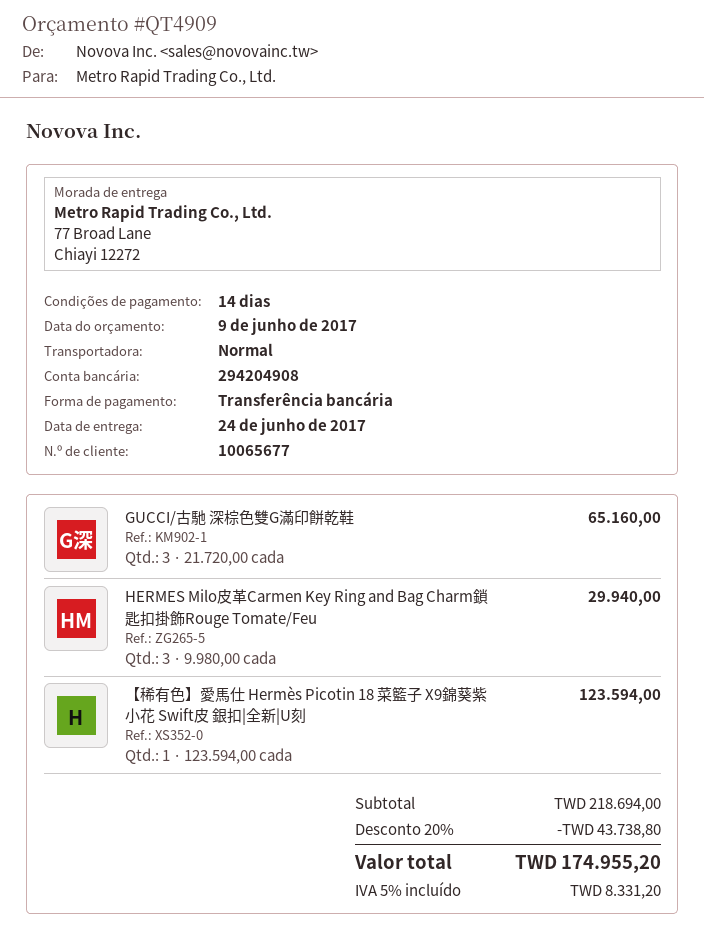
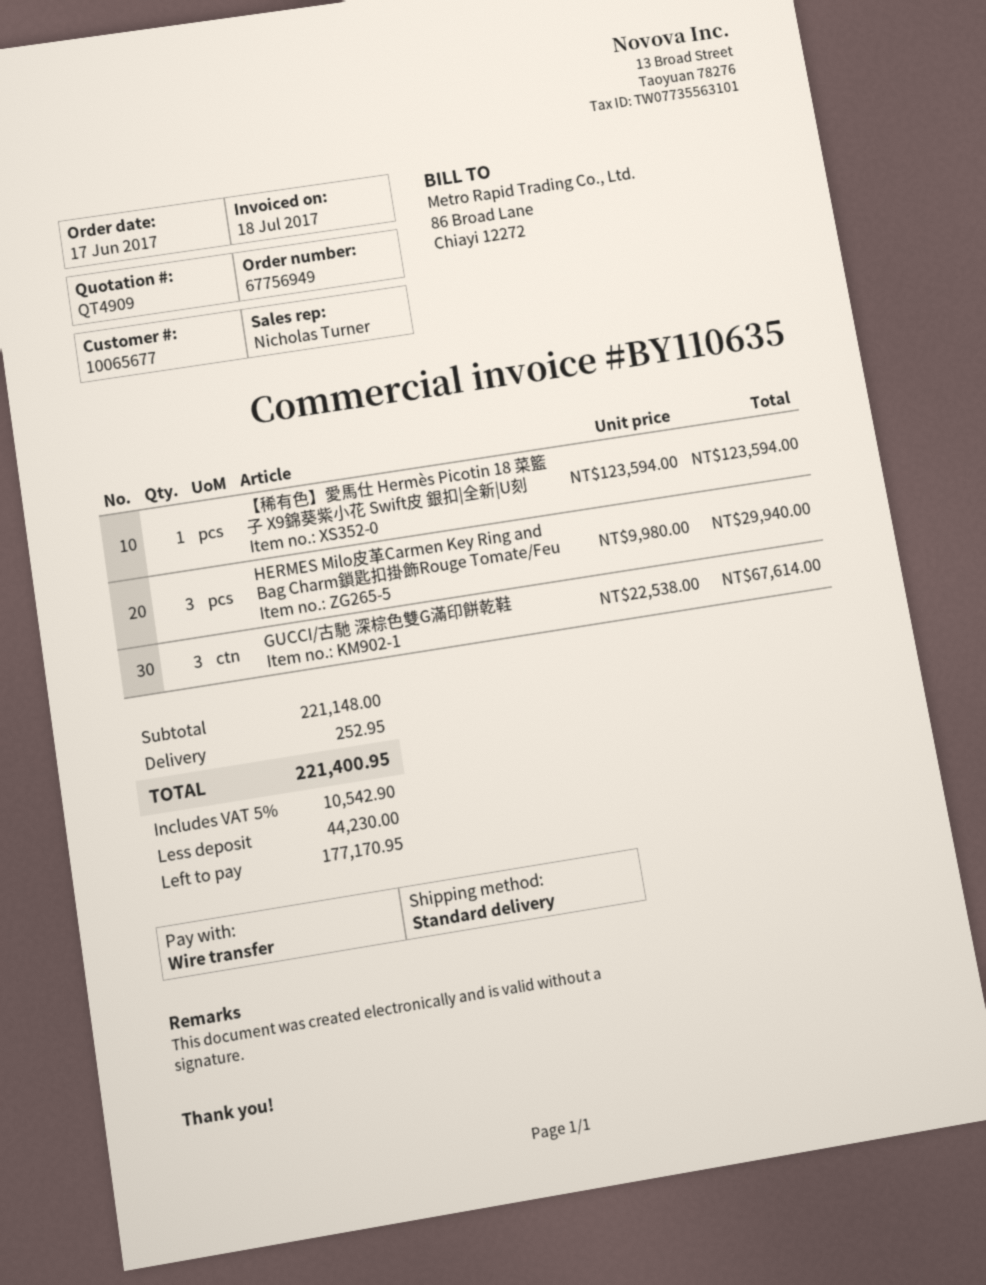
GUCCI/古馳 深棕色雙G滿印餅乾鞋: 3 x 21720.00 = 65160.00 -> 3 x 22538.00 = 67614.00
subtotal: 218694.00 -> 221148.00
discount: 20% = 43738.80 -> none
shipping: none -> 252.95
tax: 5% = 8331.20 -> 5% = 10542.90
total: 174955.20 -> 221400.95

